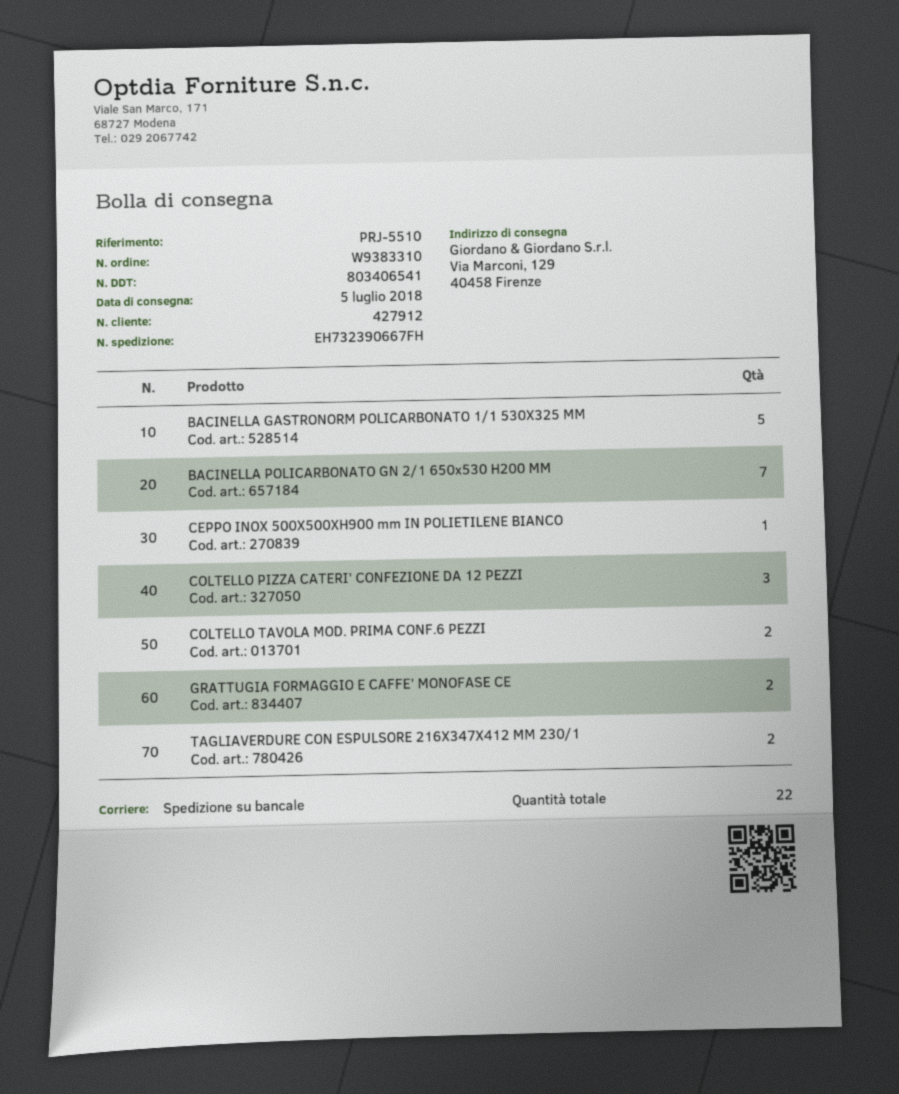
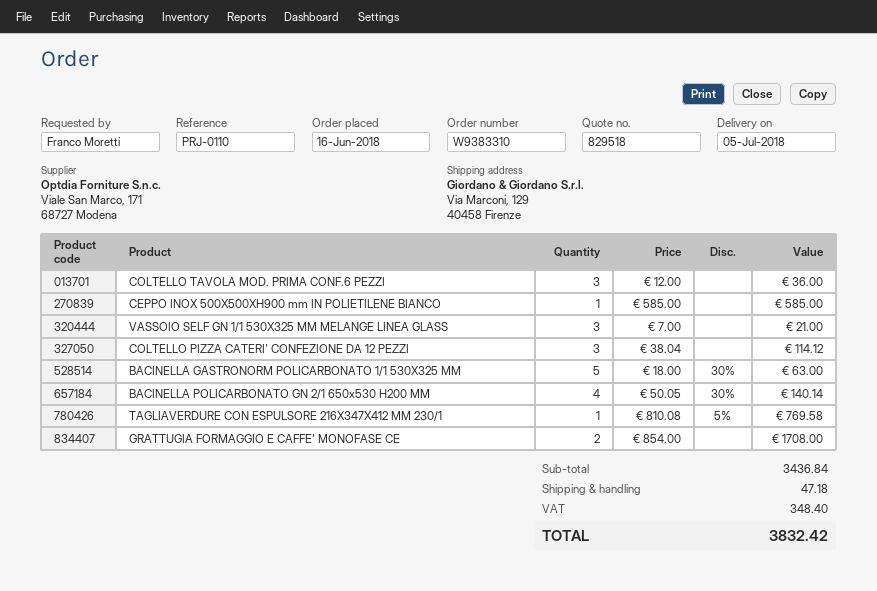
reference: PRJ-5510 -> PRJ-0110
BACINELLA POLICARBONATO GN 2/1 650x530 H200 MM: 7 -> 4
COLTELLO TAVOLA MOD. PRIMA CONF.6 PEZZI: 2 -> 3
TAGLIAVERDURE CON ESPULSORE 216X347X412 MM 230/1: 2 -> 1
VASSOIO SELF GN 1/1 530X325 MM MELANGE LINEA GLASS: none -> 3

